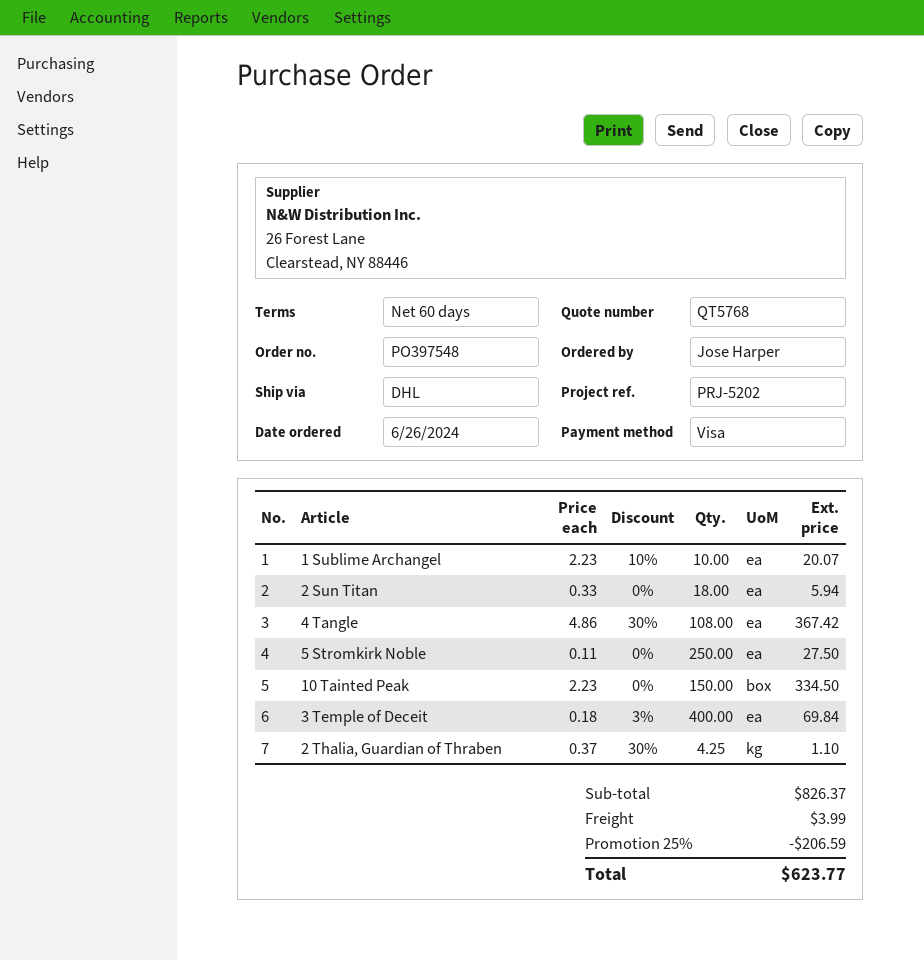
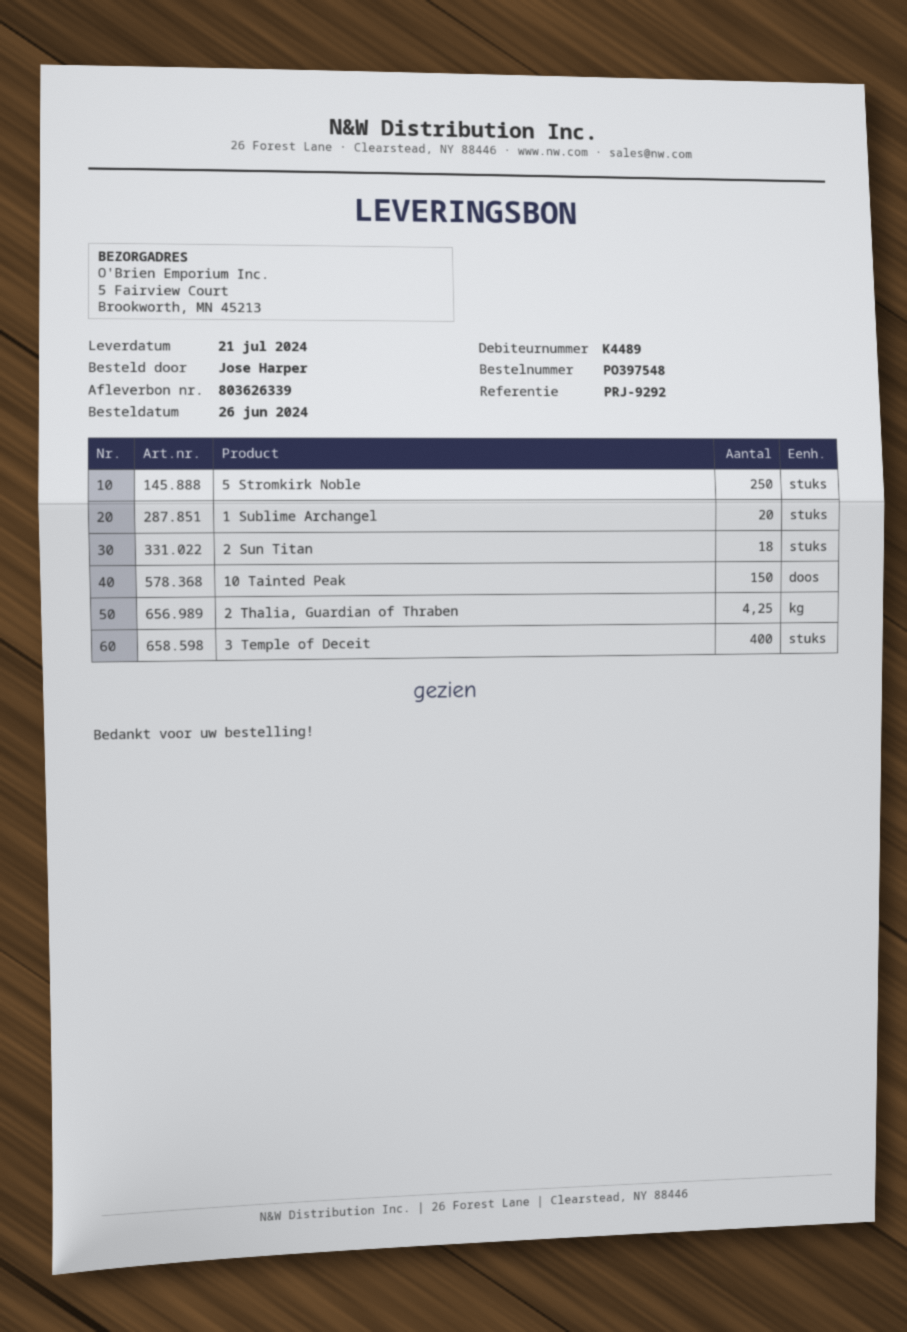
reference: PRJ-5202 -> PRJ-9292
1 Sublime Archangel: 10 -> 20
4 Tangle: 108 -> none

